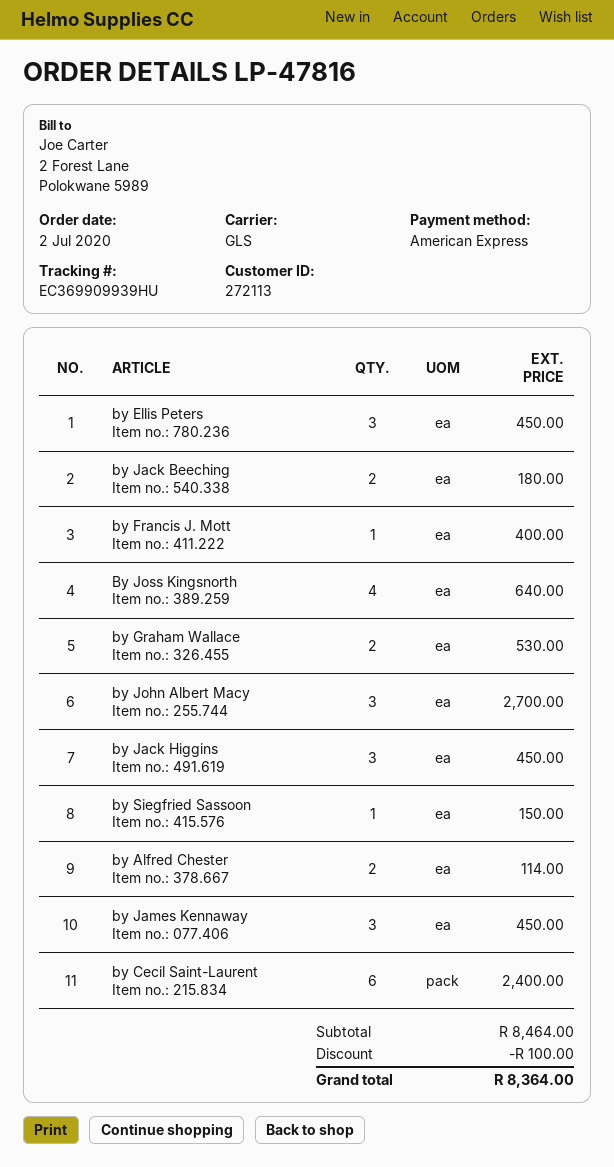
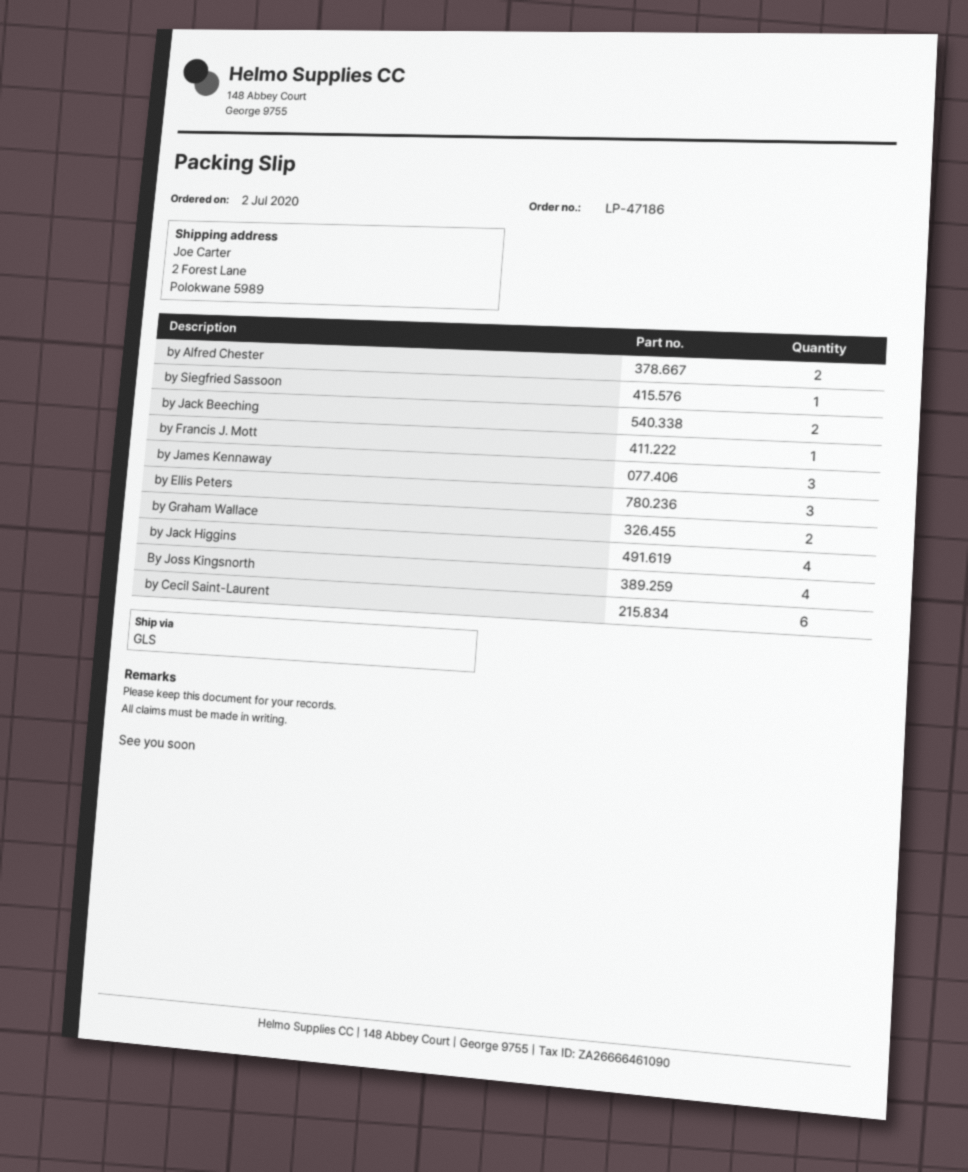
order number: LP-47816 -> LP-47186
by John Albert Macy: 3 -> none
by Jack Higgins: 3 -> 4

